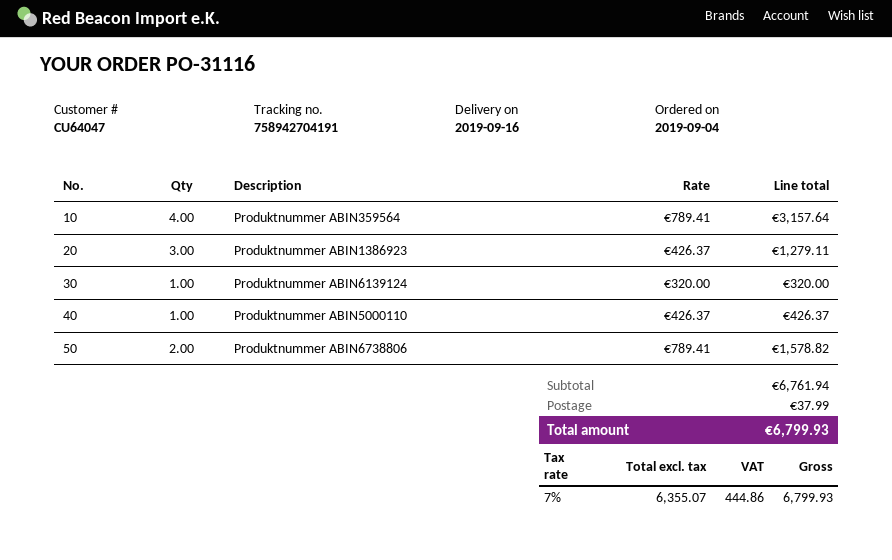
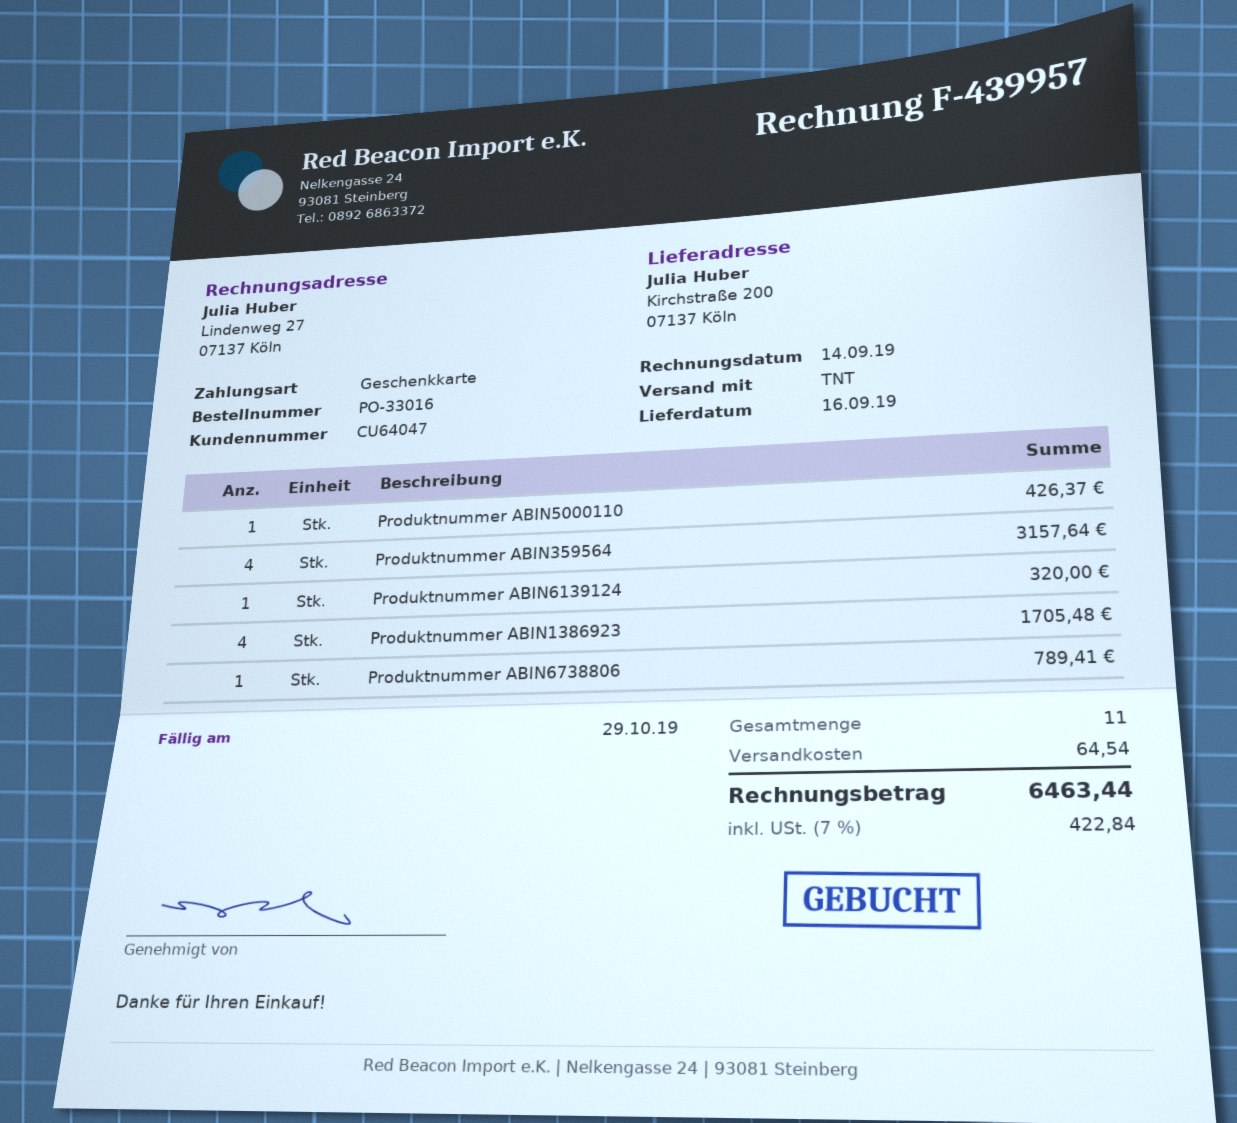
order number: PO-31116 -> PO-33016
Produktnummer ABIN1386923: 3 for 1279.11 -> 4 for 1705.48
Produktnummer ABIN6738806: 2 for 1578.82 -> 1 for 789.41
shipping: 37.99 -> 64.54
tax: 7% = 444.86 -> 7% = 422.84
total: 6799.93 -> 6463.44

